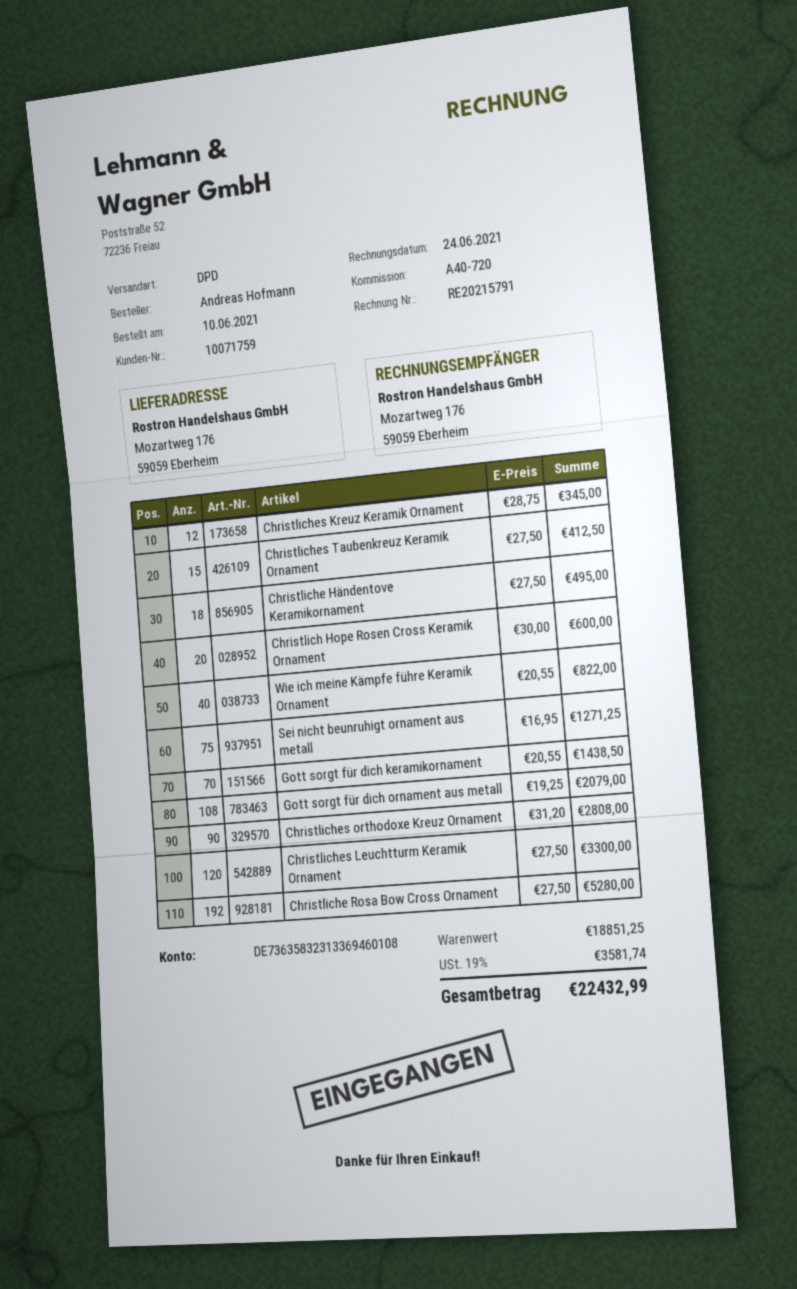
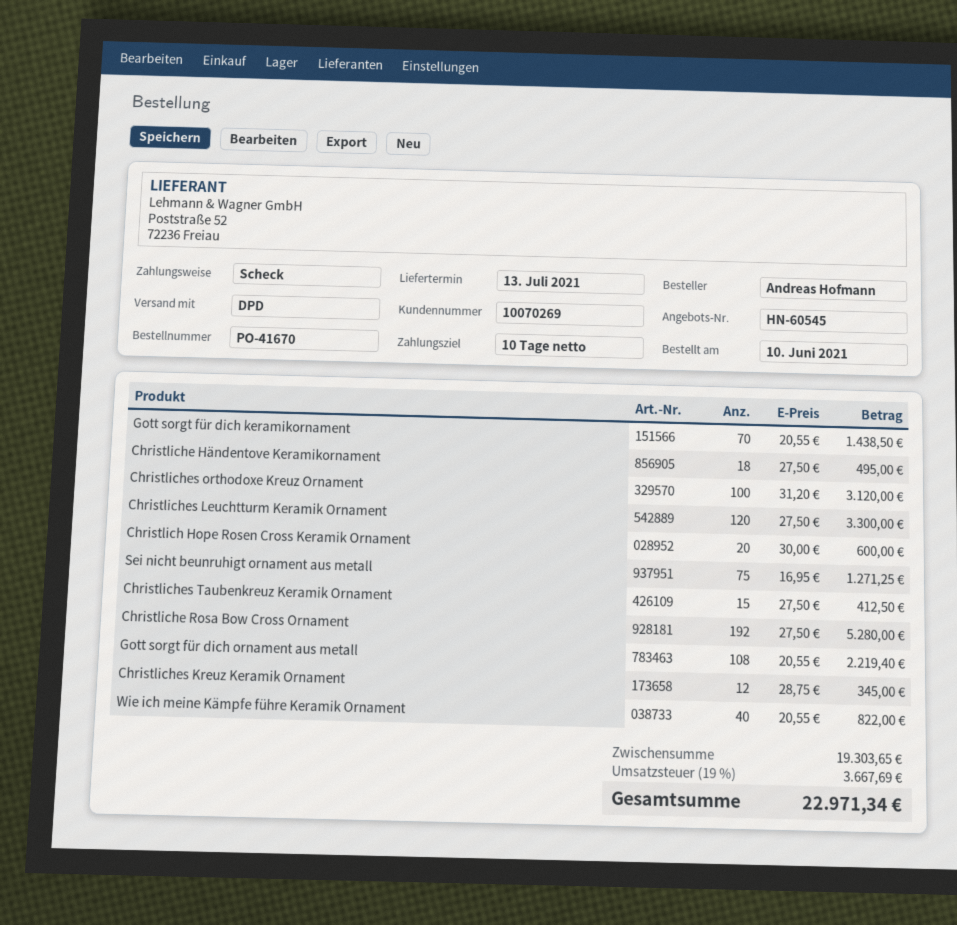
customer number: 10071759 -> 10070269
Gott sorgt für dich ornament aus metall: 108 x 19.25 = 2079.00 -> 108 x 20.55 = 2219.40
Christliches orthodoxe Kreuz Ornament: 90 x 31.20 = 2808.00 -> 100 x 31.20 = 3120.00
subtotal: 18851.25 -> 19303.65
tax: 19% = 3581.74 -> 19% = 3667.69
total: 22432.99 -> 22971.34

